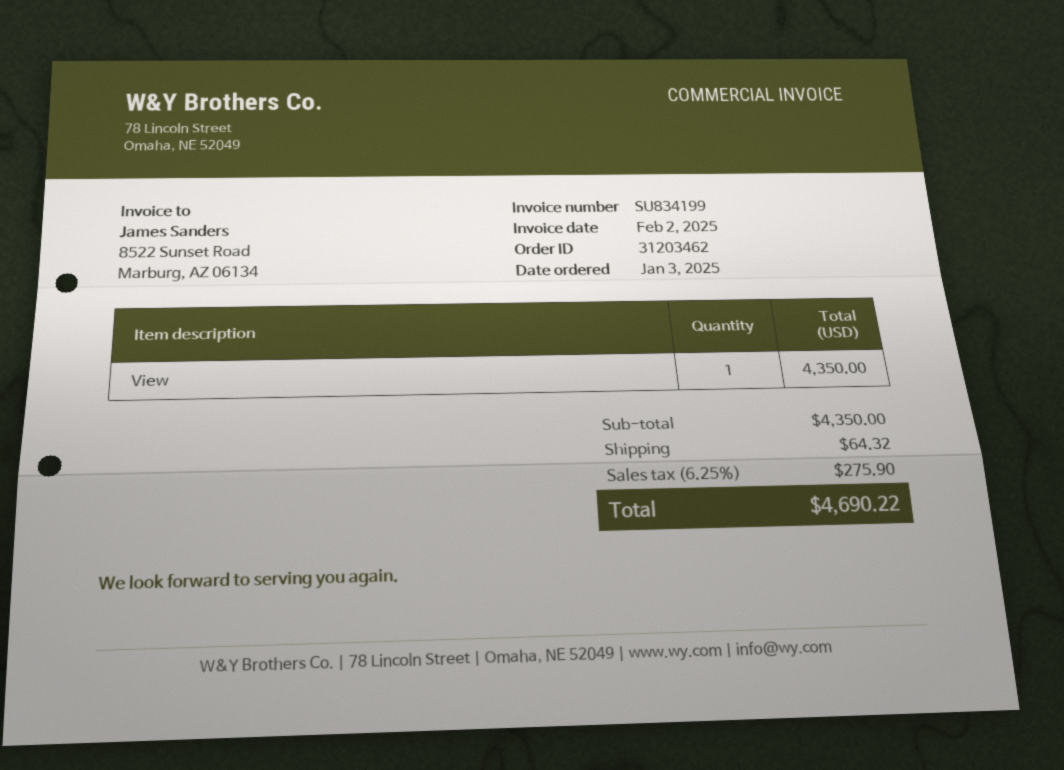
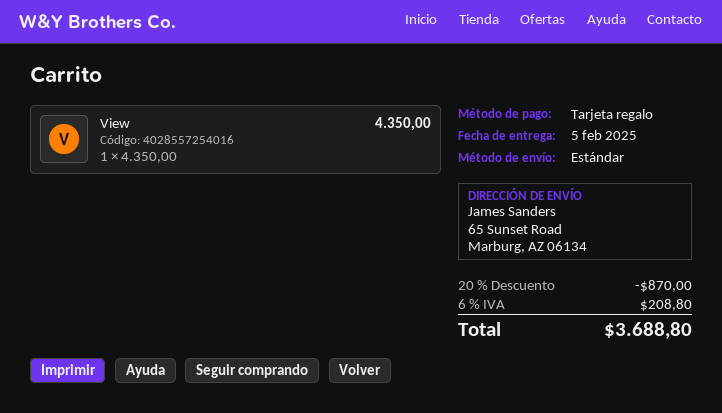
discount: none -> 20% = 870.00
shipping: 64.32 -> none
tax: 6.25% = 275.90 -> 6% = 208.80
total: 4690.22 -> 3688.80

